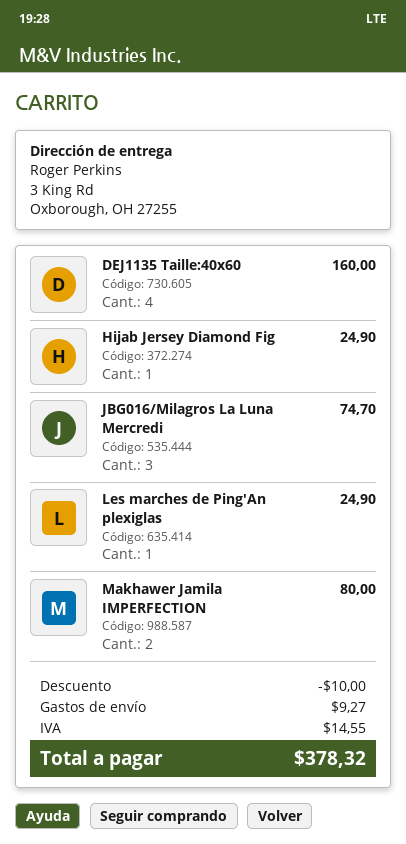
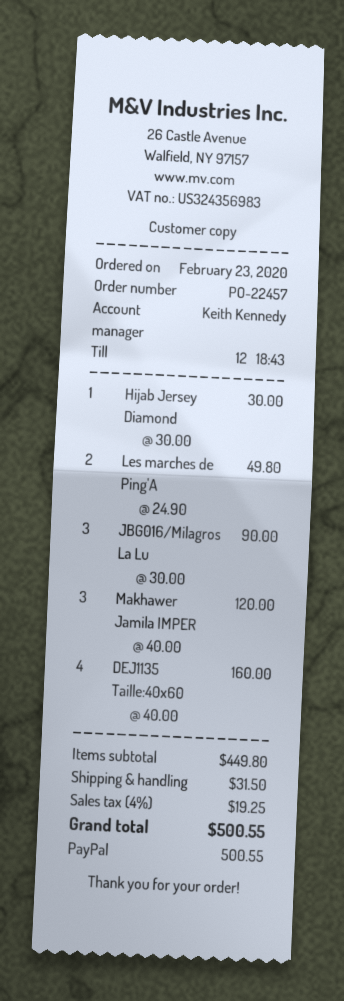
Hijab Jersey Diamond Fig: 1 for 24.90 -> 1 for 30.00
JBG016/Milagros La Luna Mercredi: 3 for 74.70 -> 3 for 90.00
Les marches de Ping'An plexiglas: 1 for 24.90 -> 2 for 49.80
Makhawer Jamila IMPERFECTION: 2 for 80.00 -> 3 for 120.00
discount: 10.00 -> none
shipping: 9.27 -> 31.50
tax: 14.55 -> 19.25
total: 378.32 -> 500.55

